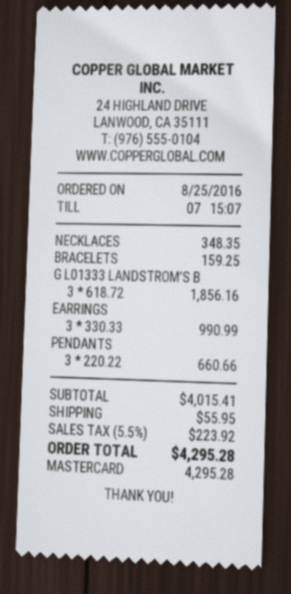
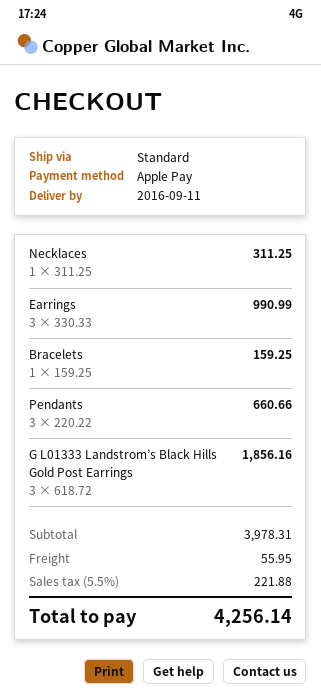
payment method: Mastercard -> Apple Pay
NECKLACES: 1 x 348.35 = 348.35 -> 1 x 311.25 = 311.25
subtotal: 4015.41 -> 3978.31
tax: 5.5% = 223.92 -> 5.5% = 221.88
total: 4295.28 -> 4256.14

